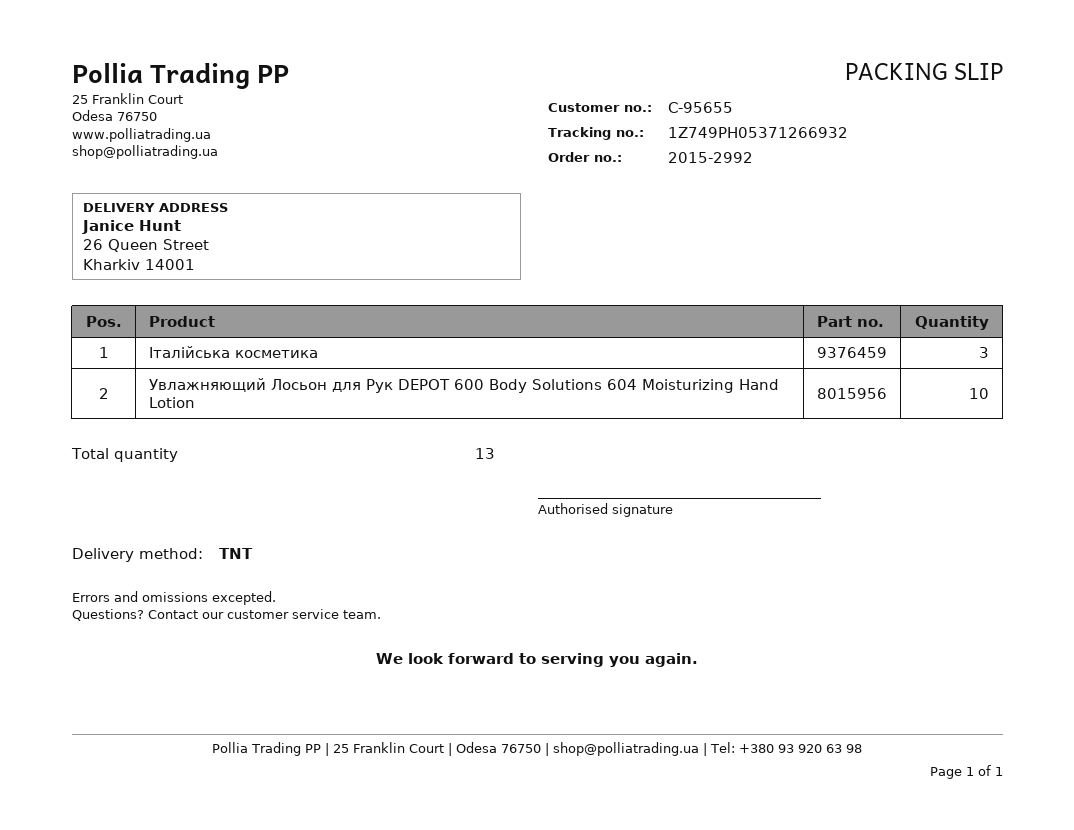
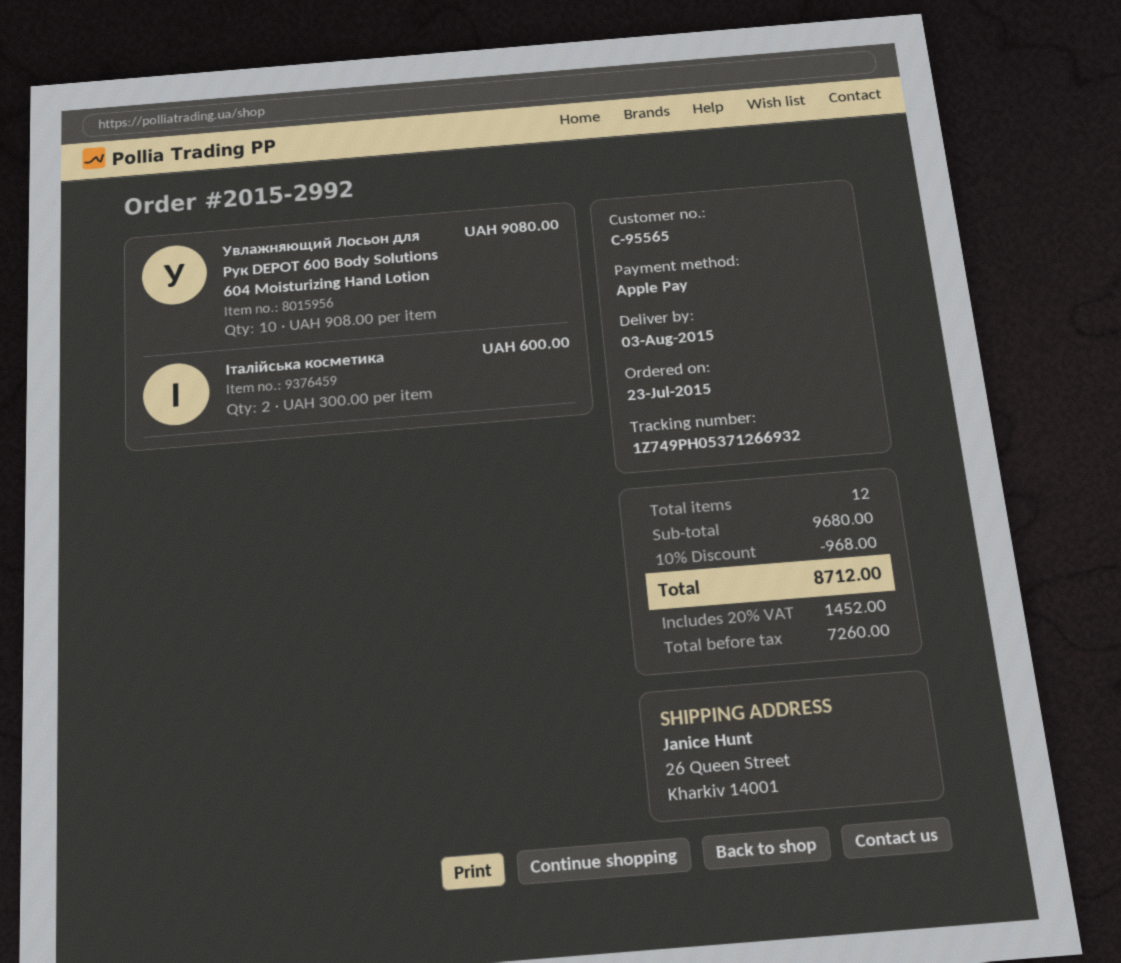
customer number: C-95655 -> C-95565
Італійська косметика: 3 -> 2
total quantity: 13 -> 12

